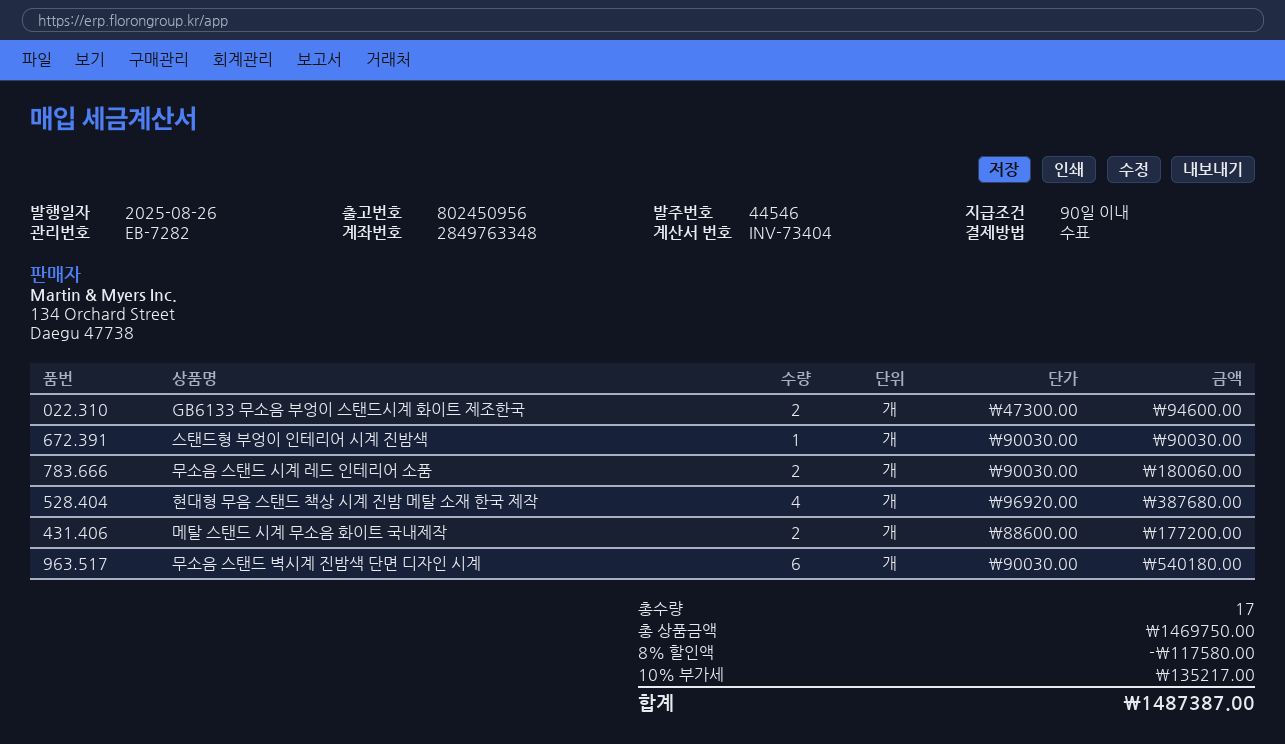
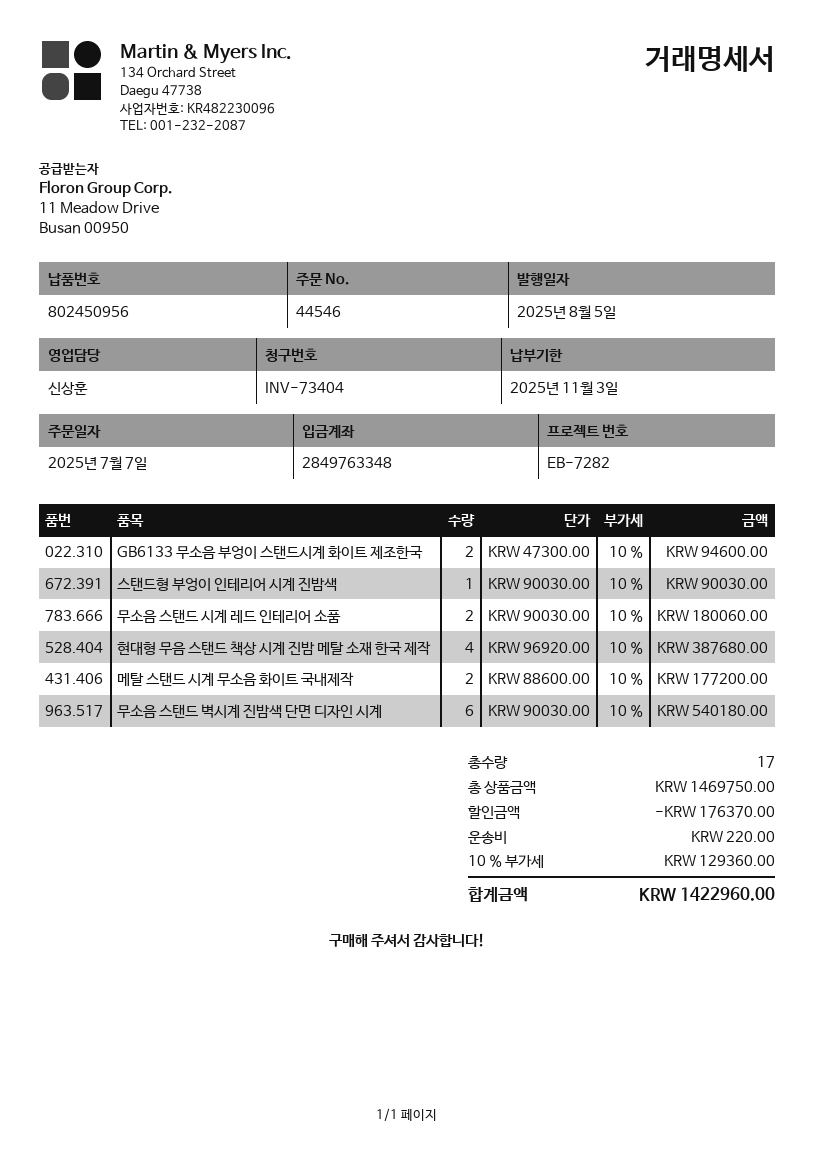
invoice date: 2025-08-26 -> 2025-08-05
discount: 117580.00 -> 176370.00
shipping: none -> 220.00
tax: 10% = 135217.00 -> 10% = 129360.00
total: 1487387.00 -> 1422960.00

